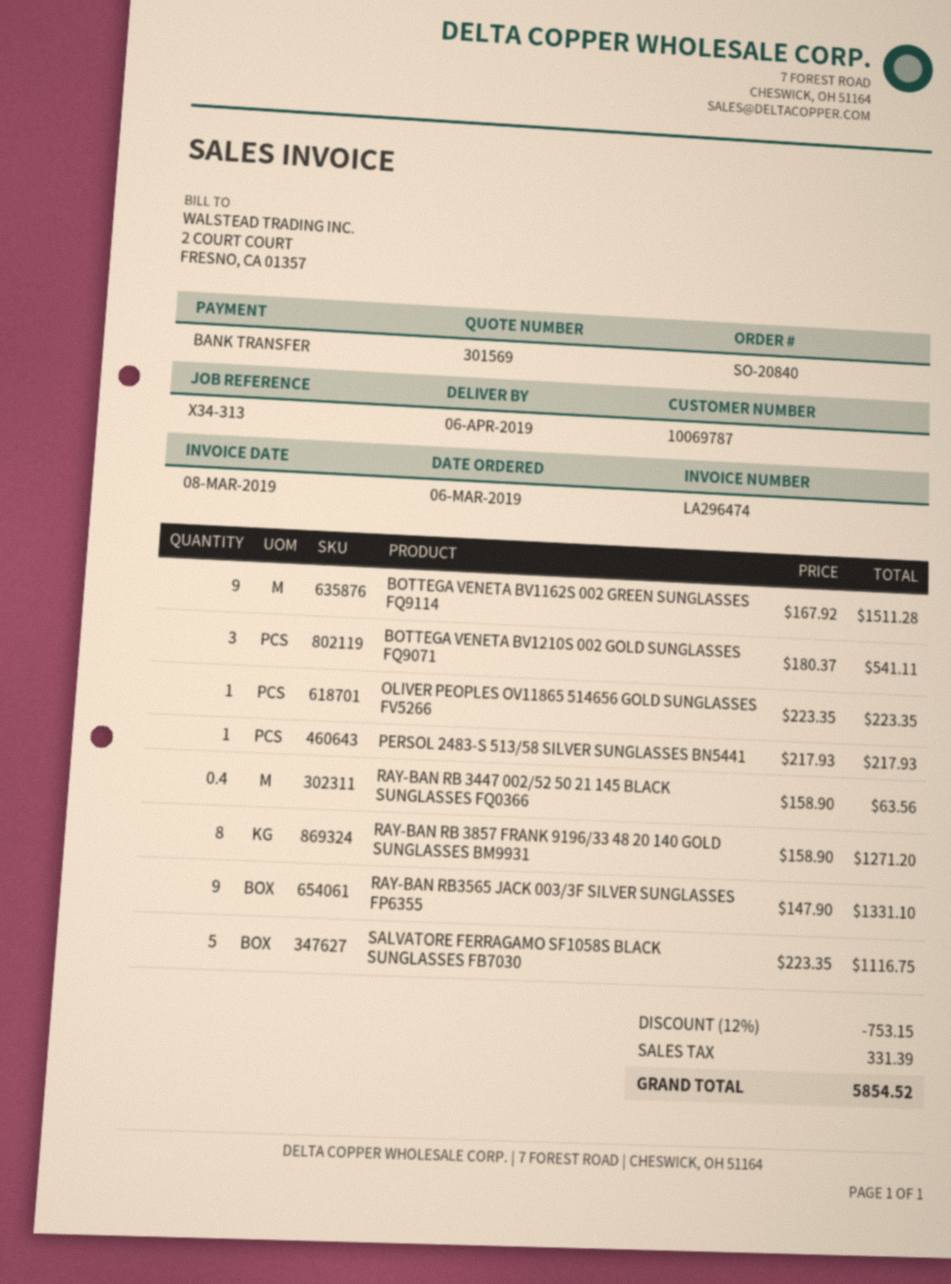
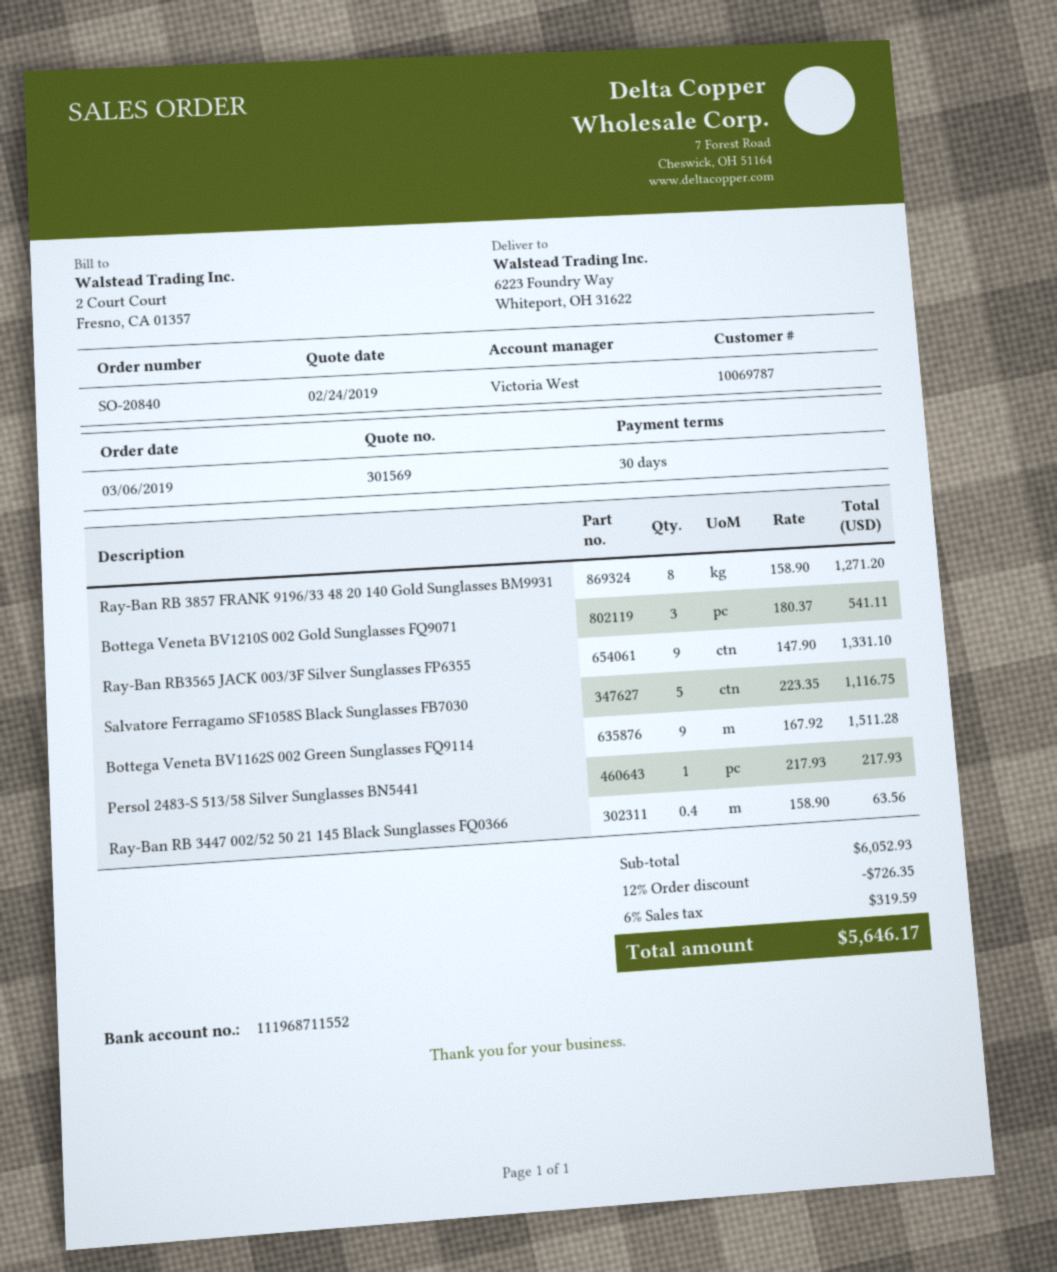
OLIVER PEOPLES OV11865 514656 GOLD SUNGLASSES FV5266: 1 x 223.35 = 223.35 -> none
discount: 12% = 753.15 -> 12% = 726.35
tax: 331.39 -> 319.59
total: 5854.52 -> 5646.17

